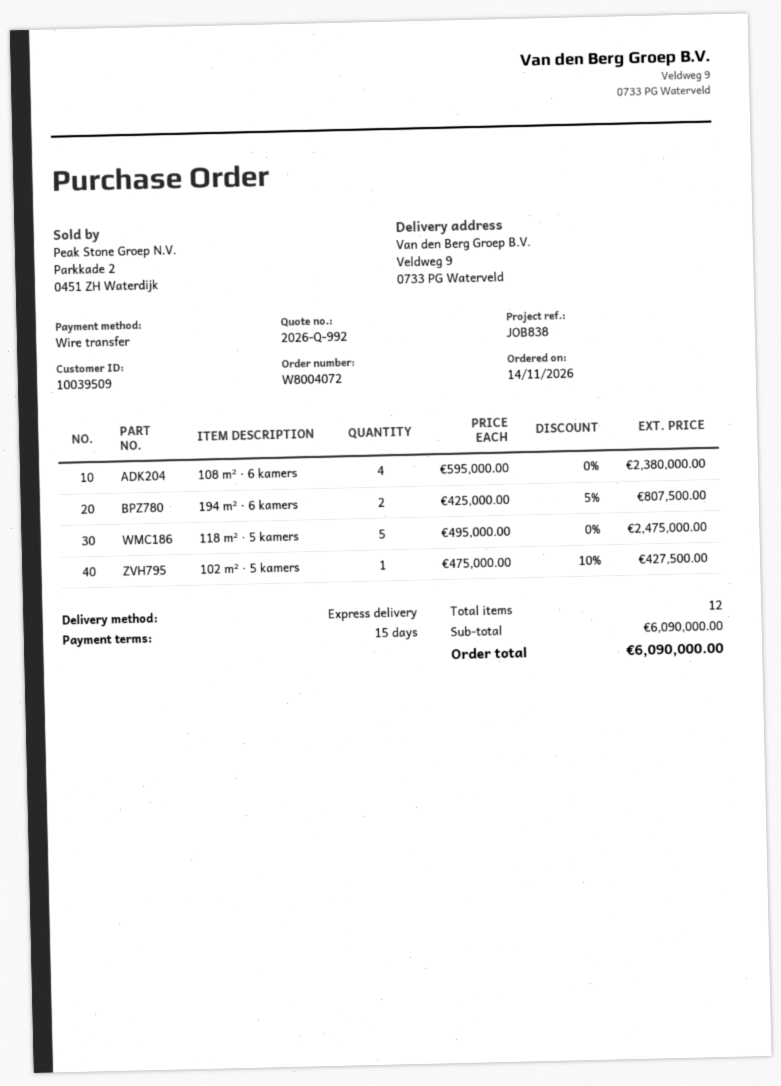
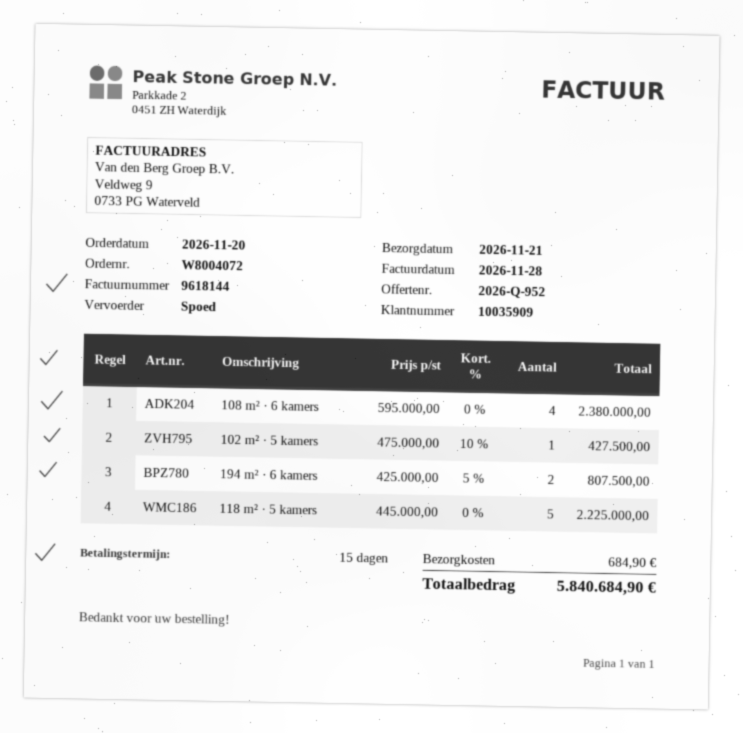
quote number: 2026-Q-992 -> 2026-Q-952
order date: 2026-11-14 -> 2026-11-20
customer number: 10039509 -> 10035909
118 m² · 5 kamers: 5 x 495000.00 = 2475000.00 -> 5 x 445000.00 = 2225000.00
shipping: none -> 684.90
total: 6090000.00 -> 5840684.90

